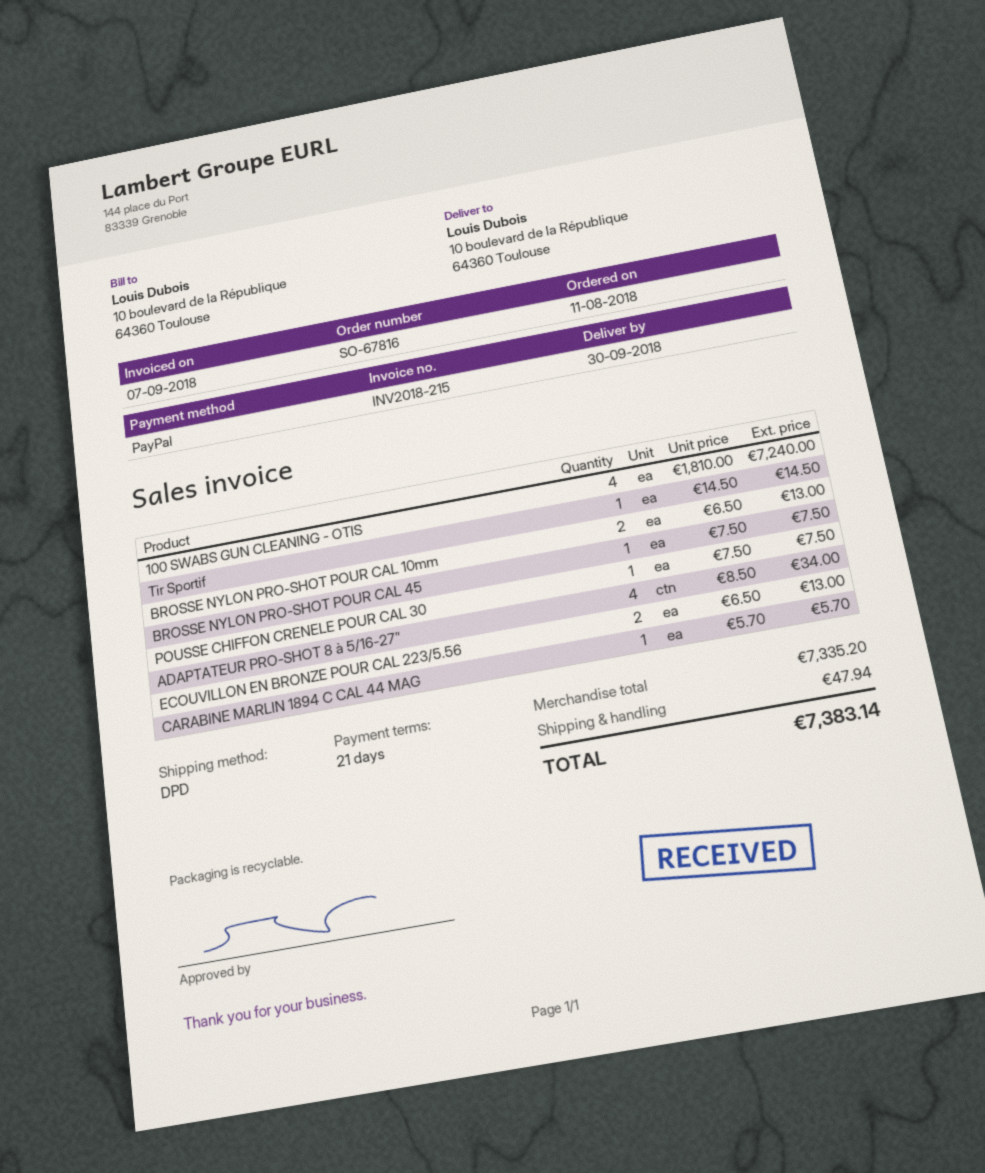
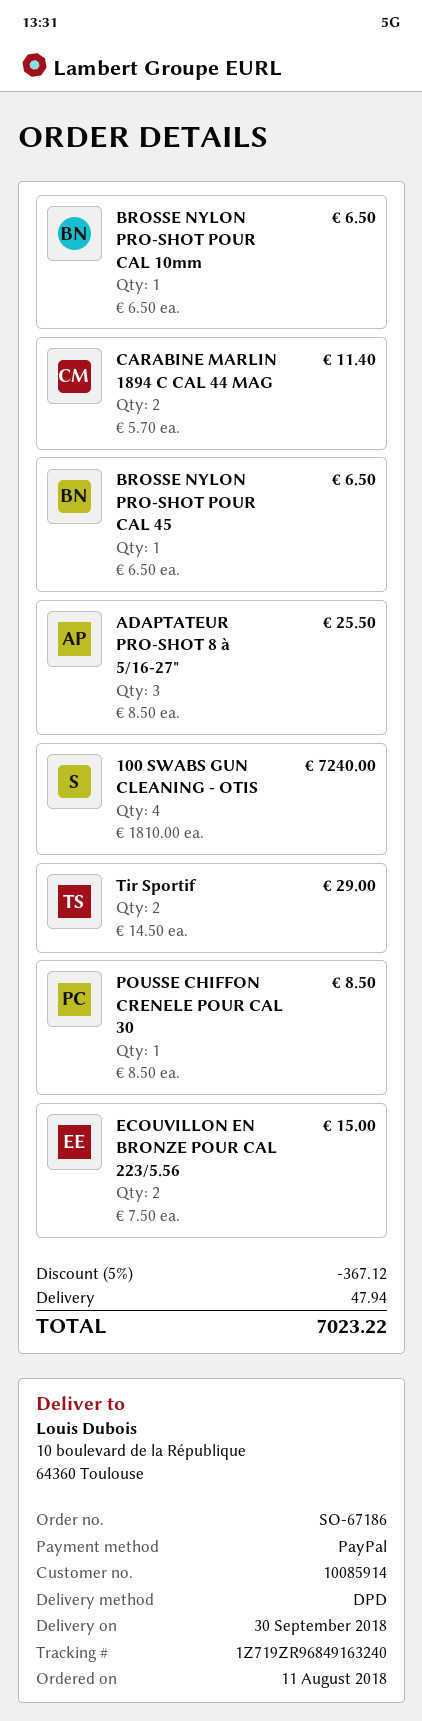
order number: SO-67816 -> SO-67186
Tir Sportif: 1 x 14.50 = 14.50 -> 2 x 14.50 = 29.00
BROSSE NYLON PRO-SHOT POUR CAL 10mm: 2 x 6.50 = 13.00 -> 1 x 6.50 = 6.50
BROSSE NYLON PRO-SHOT POUR CAL 45: 1 x 7.50 = 7.50 -> 1 x 6.50 = 6.50
POUSSE CHIFFON CRENELE POUR CAL 30: 1 x 7.50 = 7.50 -> 1 x 8.50 = 8.50
ADAPTATEUR PRO-SHOT 8 à 5/16-27": 4 x 8.50 = 34.00 -> 3 x 8.50 = 25.50
ECOUVILLON EN BRONZE POUR CAL 223/5.56: 2 x 6.50 = 13.00 -> 2 x 7.50 = 15.00
CARABINE MARLIN 1894 C CAL 44 MAG: 1 x 5.70 = 5.70 -> 2 x 5.70 = 11.40
discount: none -> 5% = 367.12
total: 7383.14 -> 7023.22

